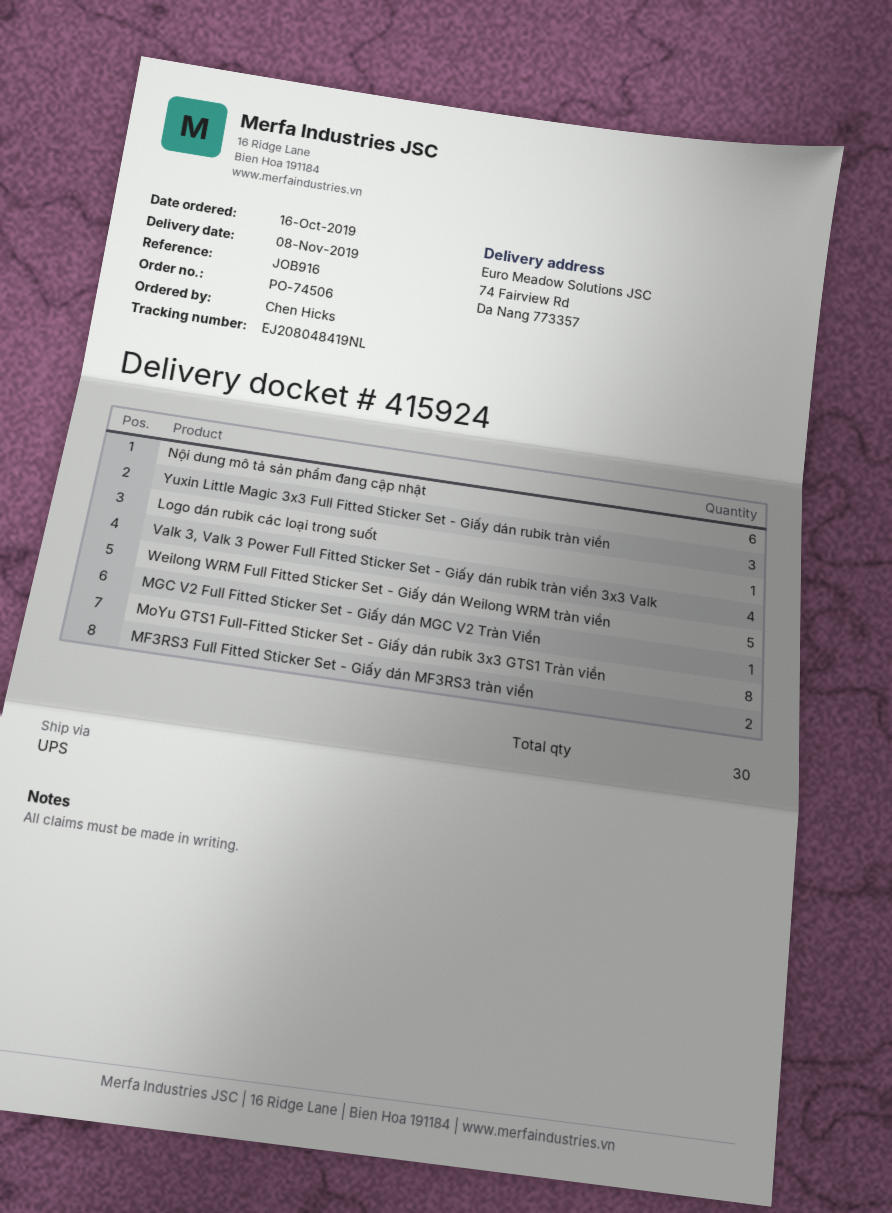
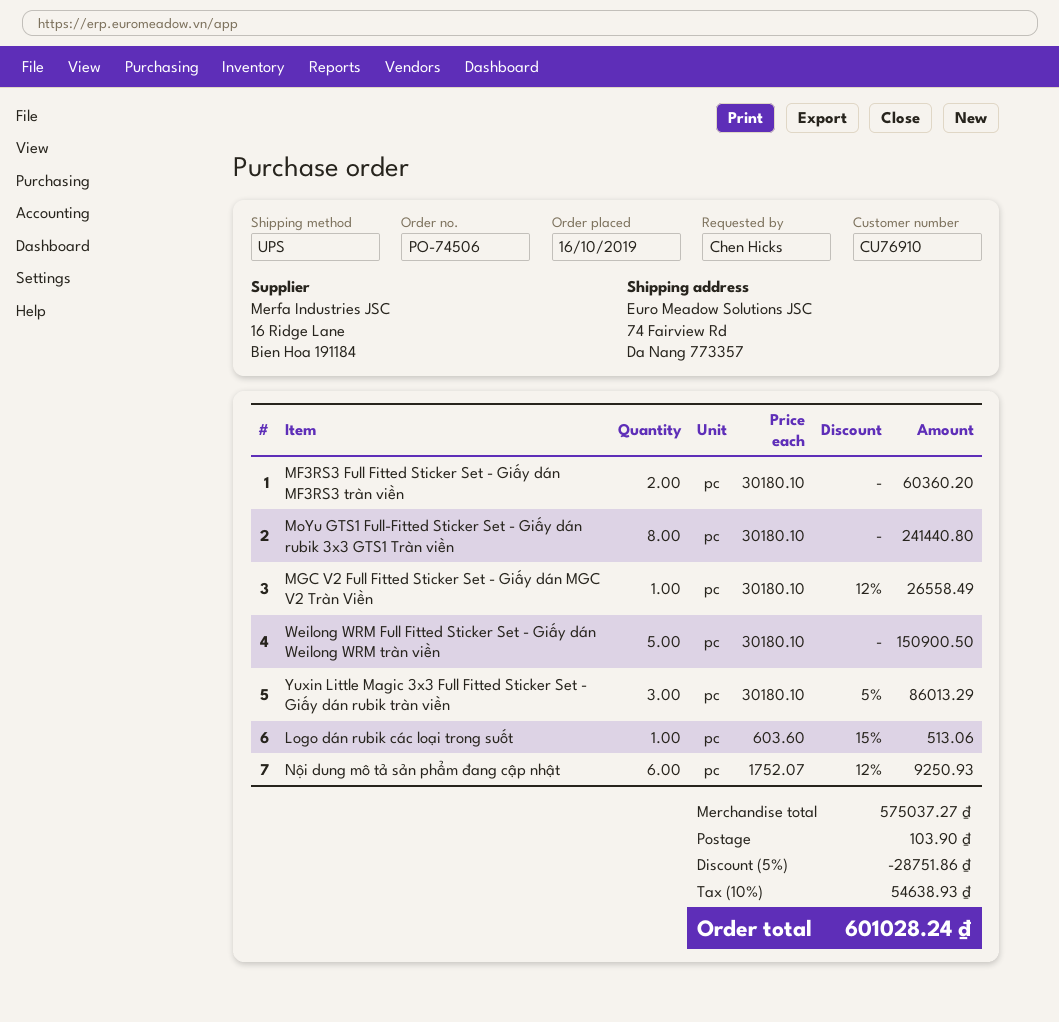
Valk 3, Valk 3 Power Full Fitted Sticker Set - Giấy dán rubik tràn viền 3x3 Valk: 4 -> none

